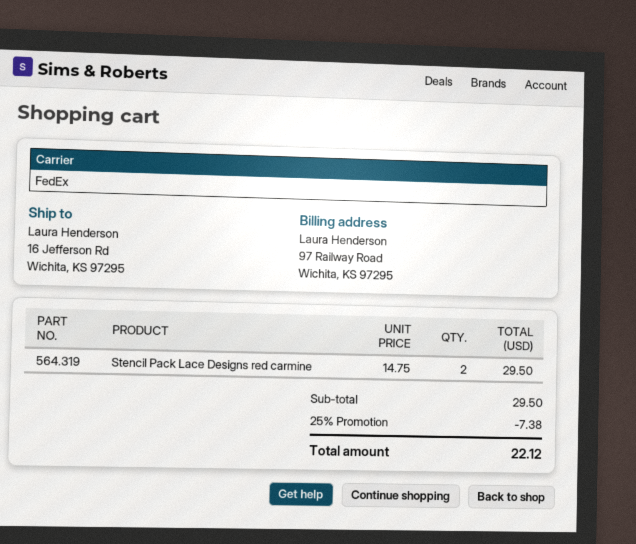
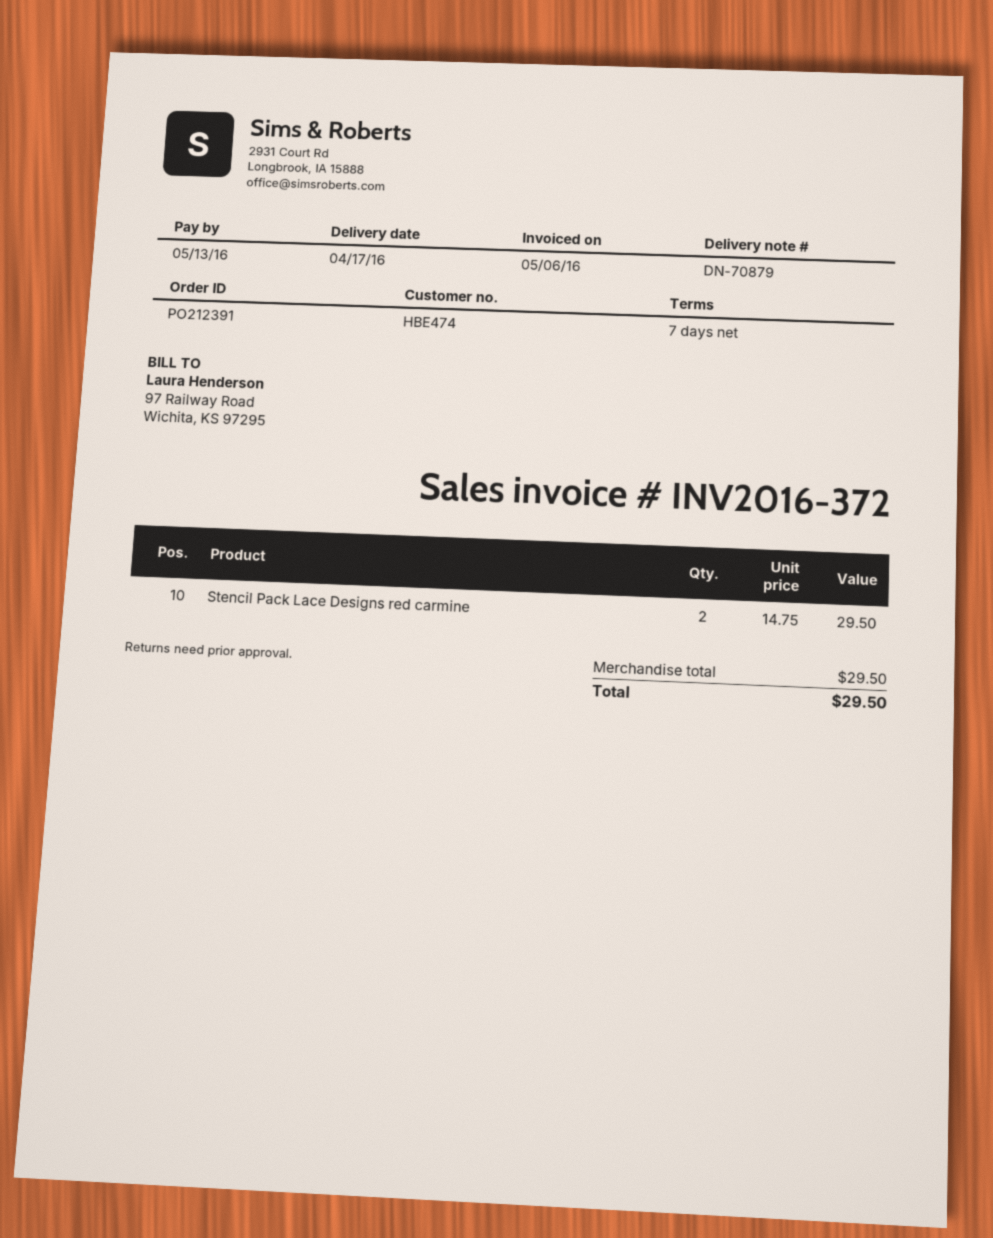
discount: 25% = 7.38 -> none
total: 22.12 -> 29.50

